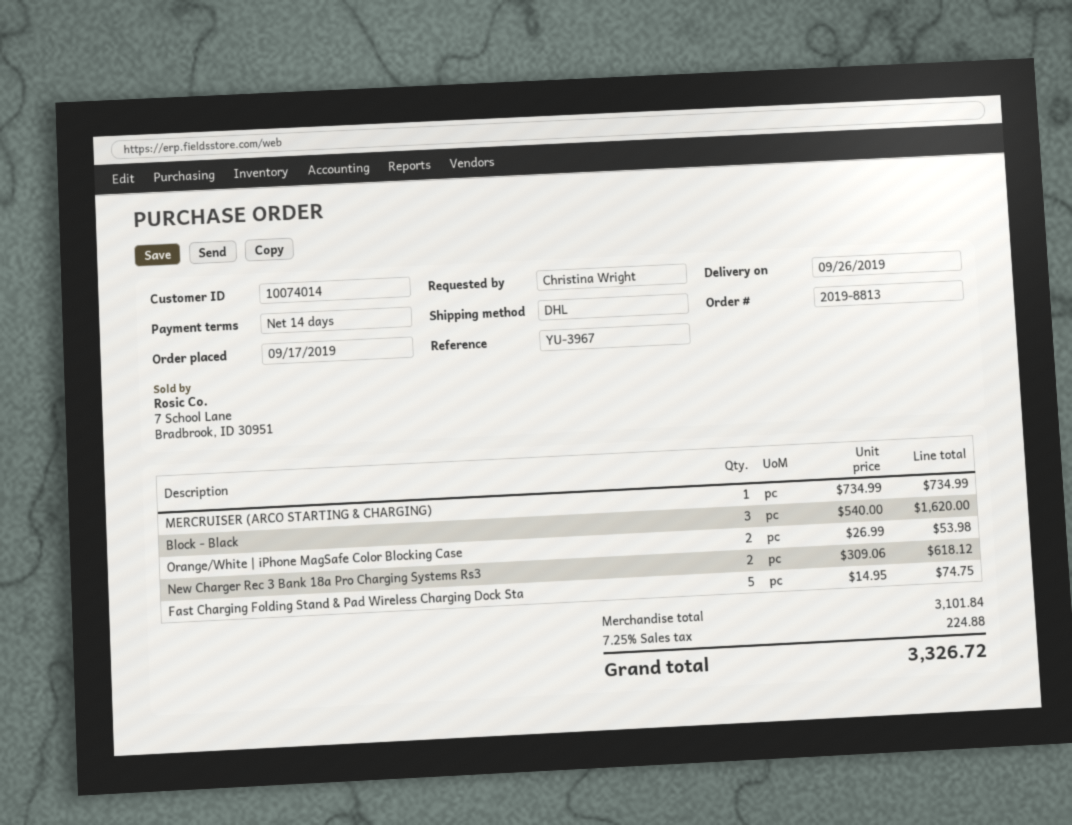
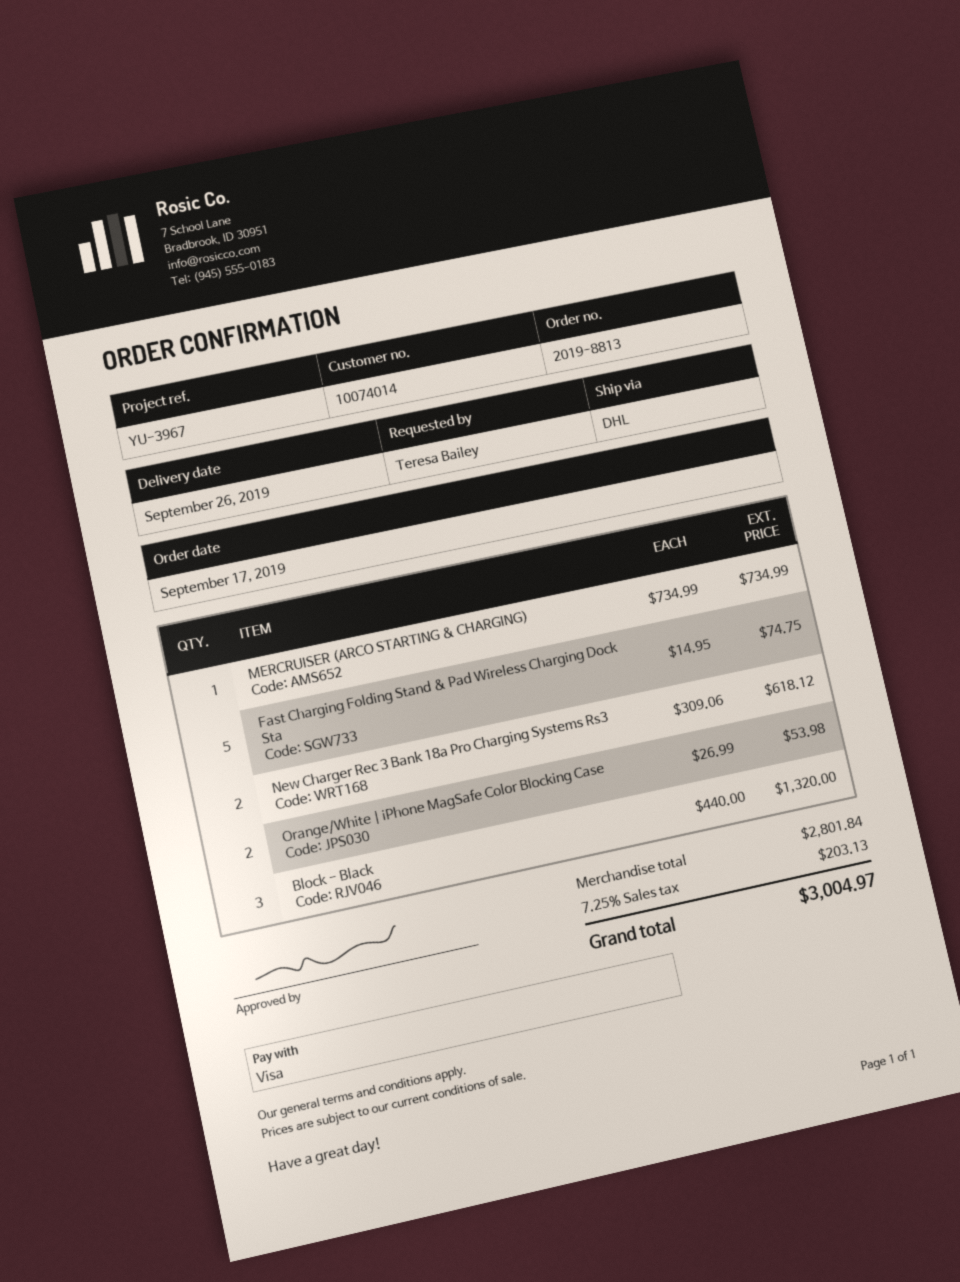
ordered by: Christina Wright -> Teresa Bailey
Block - Black: 3 x 540.00 = 1620.00 -> 3 x 440.00 = 1320.00
subtotal: 3101.84 -> 2801.84
tax: 7.25% = 224.88 -> 7.25% = 203.13
total: 3326.72 -> 3004.97

